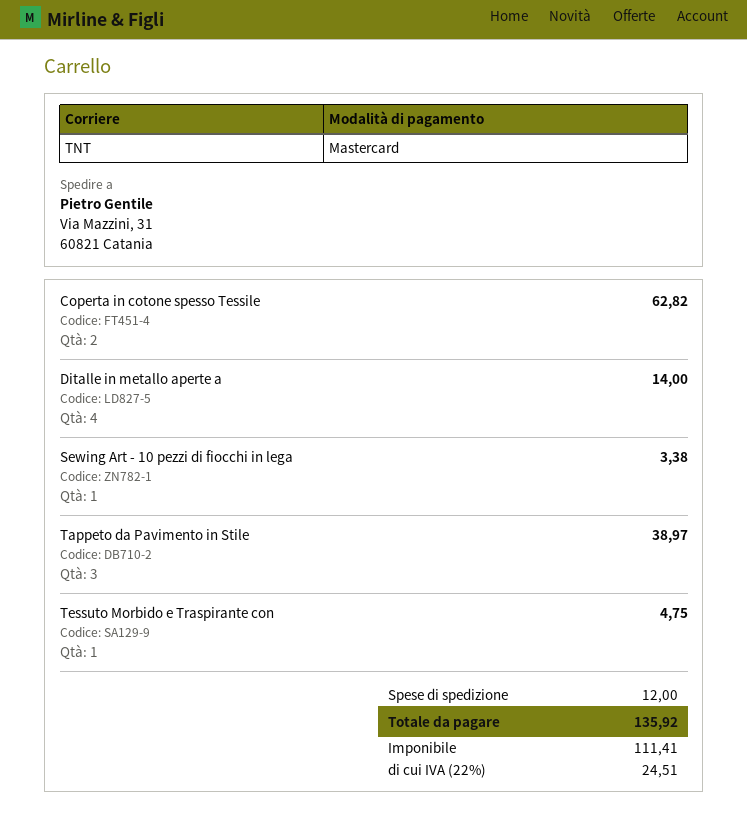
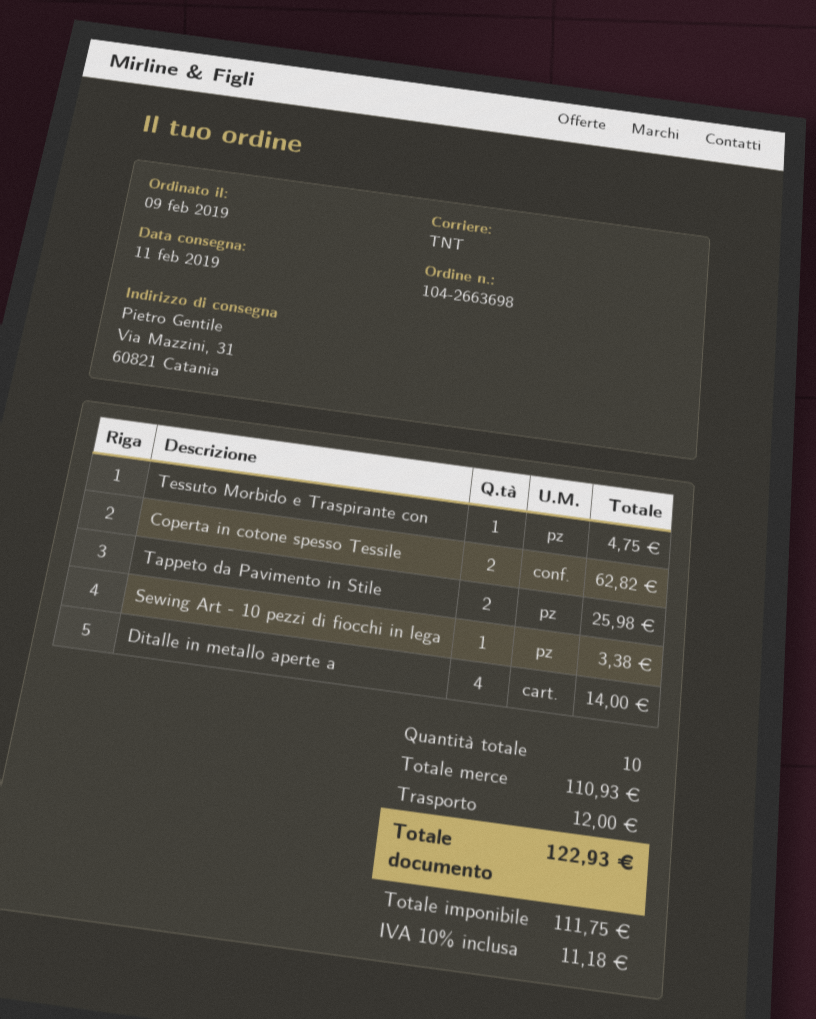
Tappeto da Pavimento in Stile: 3 for 38.97 -> 2 for 25.98
net: 111.41 -> 111.75
tax: 22% = 24.51 -> 10% = 11.18
total: 135.92 -> 122.93

